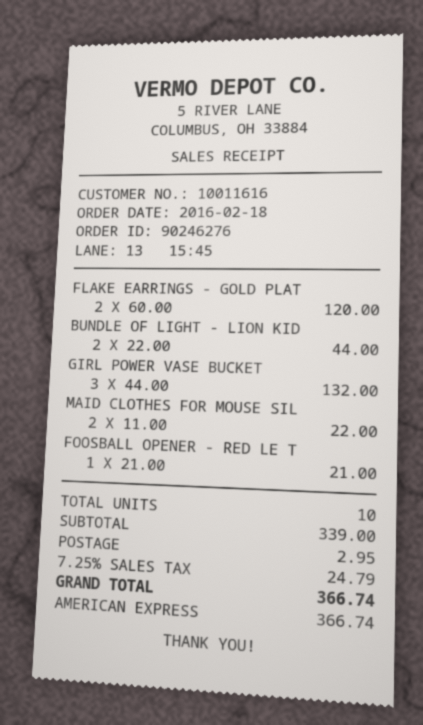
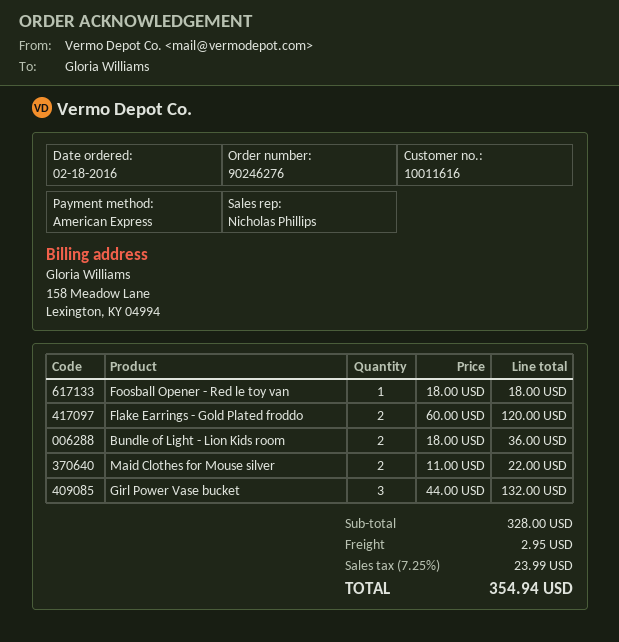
BUNDLE OF LIGHT - LION KID: 2 x 22.00 = 44.00 -> 2 x 18.00 = 36.00
FOOSBALL OPENER - RED LE T: 1 x 21.00 = 21.00 -> 1 x 18.00 = 18.00
subtotal: 339.00 -> 328.00
tax: 7.25% = 24.79 -> 7.25% = 23.99
total: 366.74 -> 354.94

